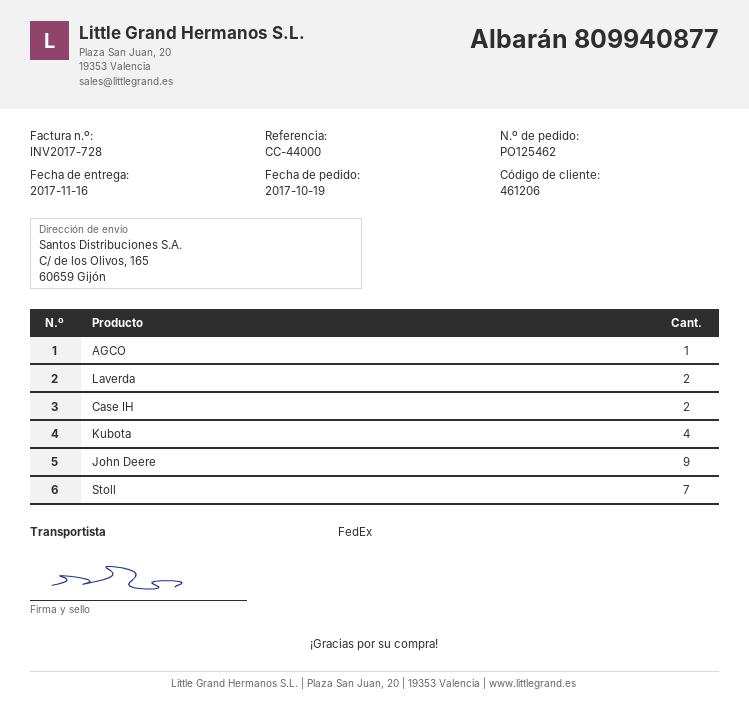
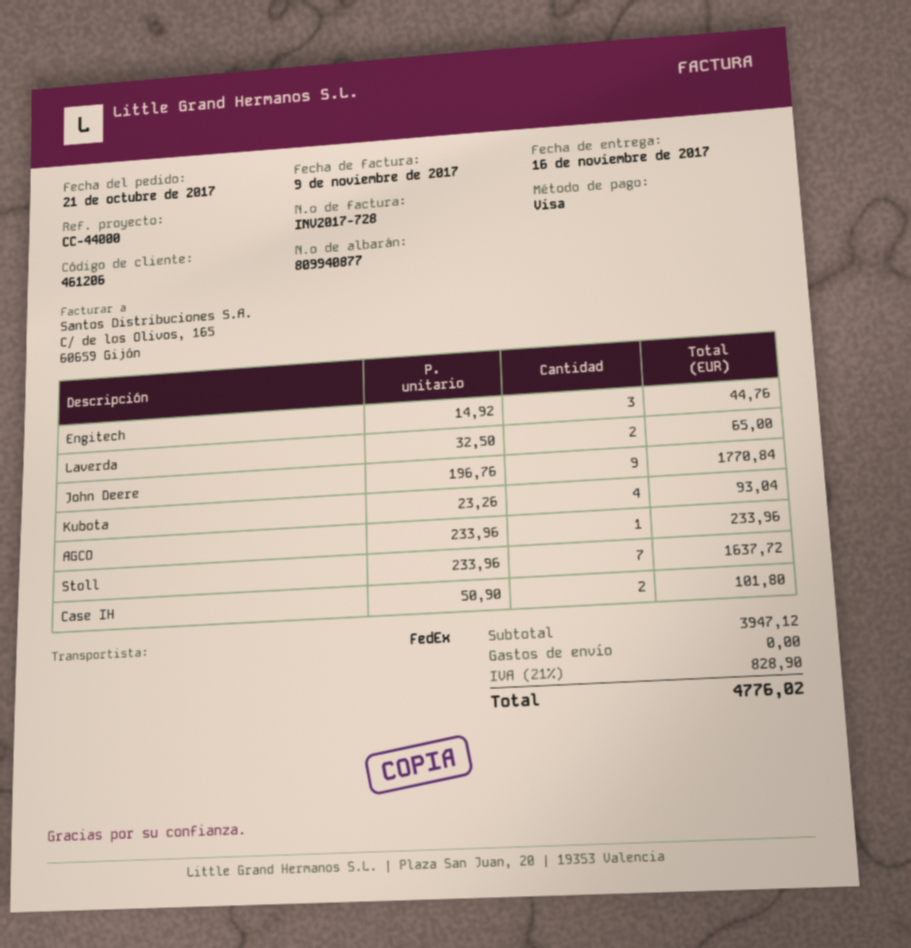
order date: 2017-10-19 -> 2017-10-21
Engitech: none -> 3

